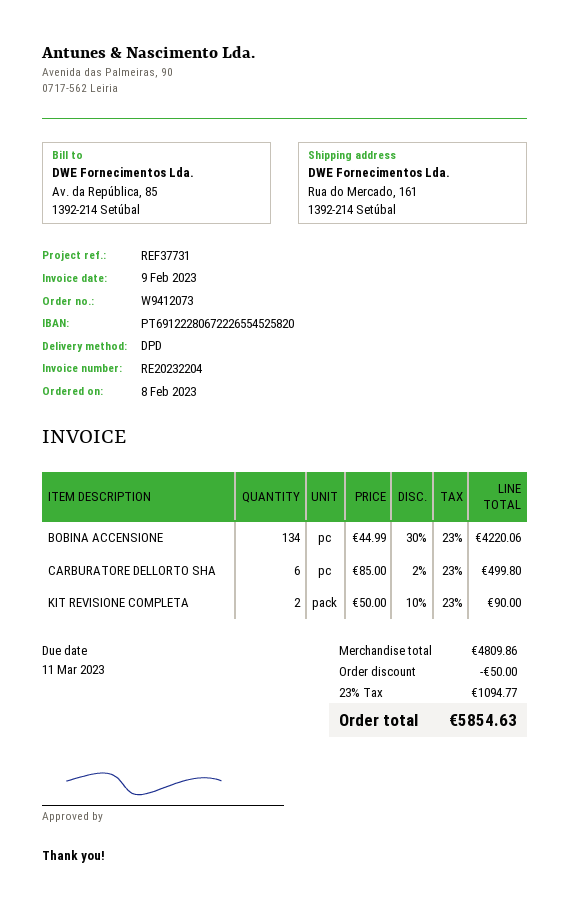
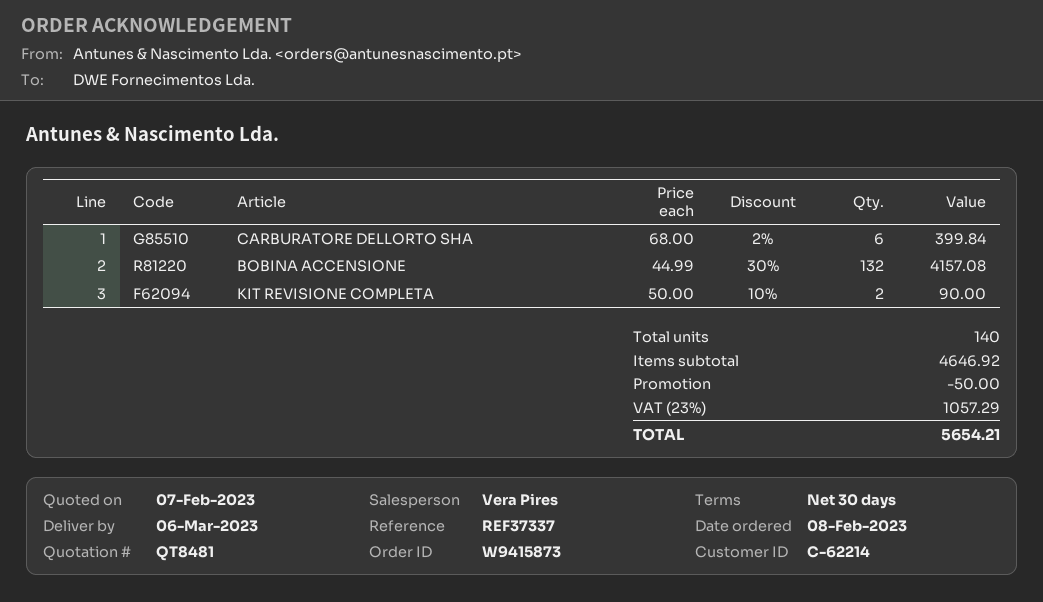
order number: W9412073 -> W9415873
reference: REF37731 -> REF37337
BOBINA ACCENSIONE: 134 x 44.99 - 30% = 4220.06 -> 132 x 44.99 - 30% = 4157.08
CARBURATORE DELLORTO SHA: 6 x 85.00 - 2% = 499.80 -> 6 x 68.00 - 2% = 399.84
subtotal: 4809.86 -> 4646.92
tax: 23% = 1094.77 -> 23% = 1057.29
total: 5854.63 -> 5654.21

